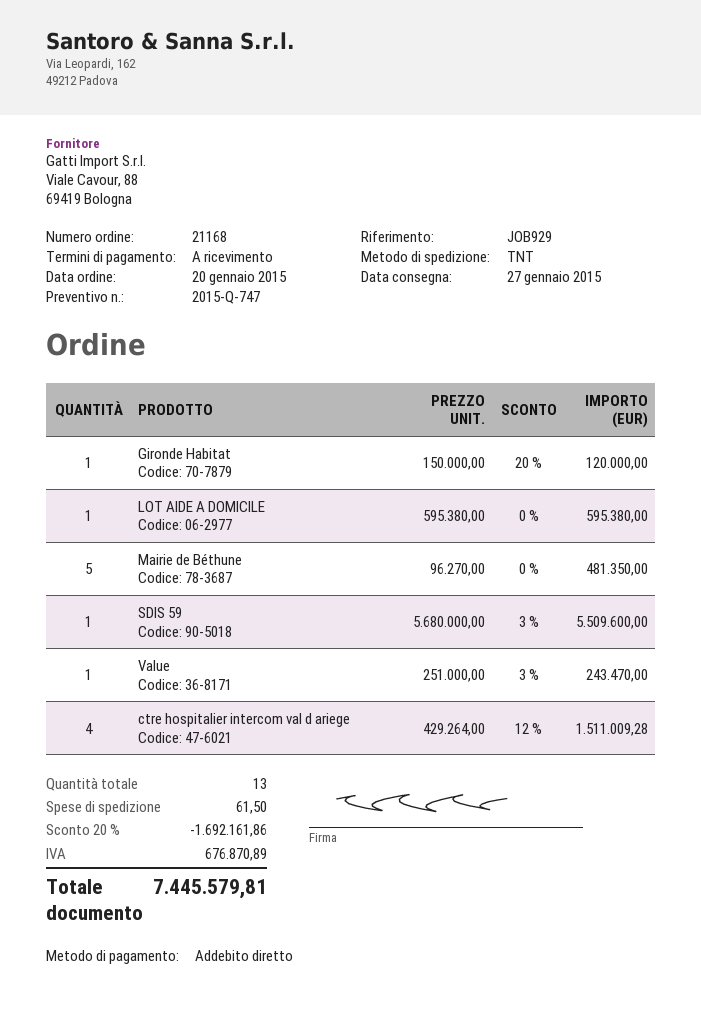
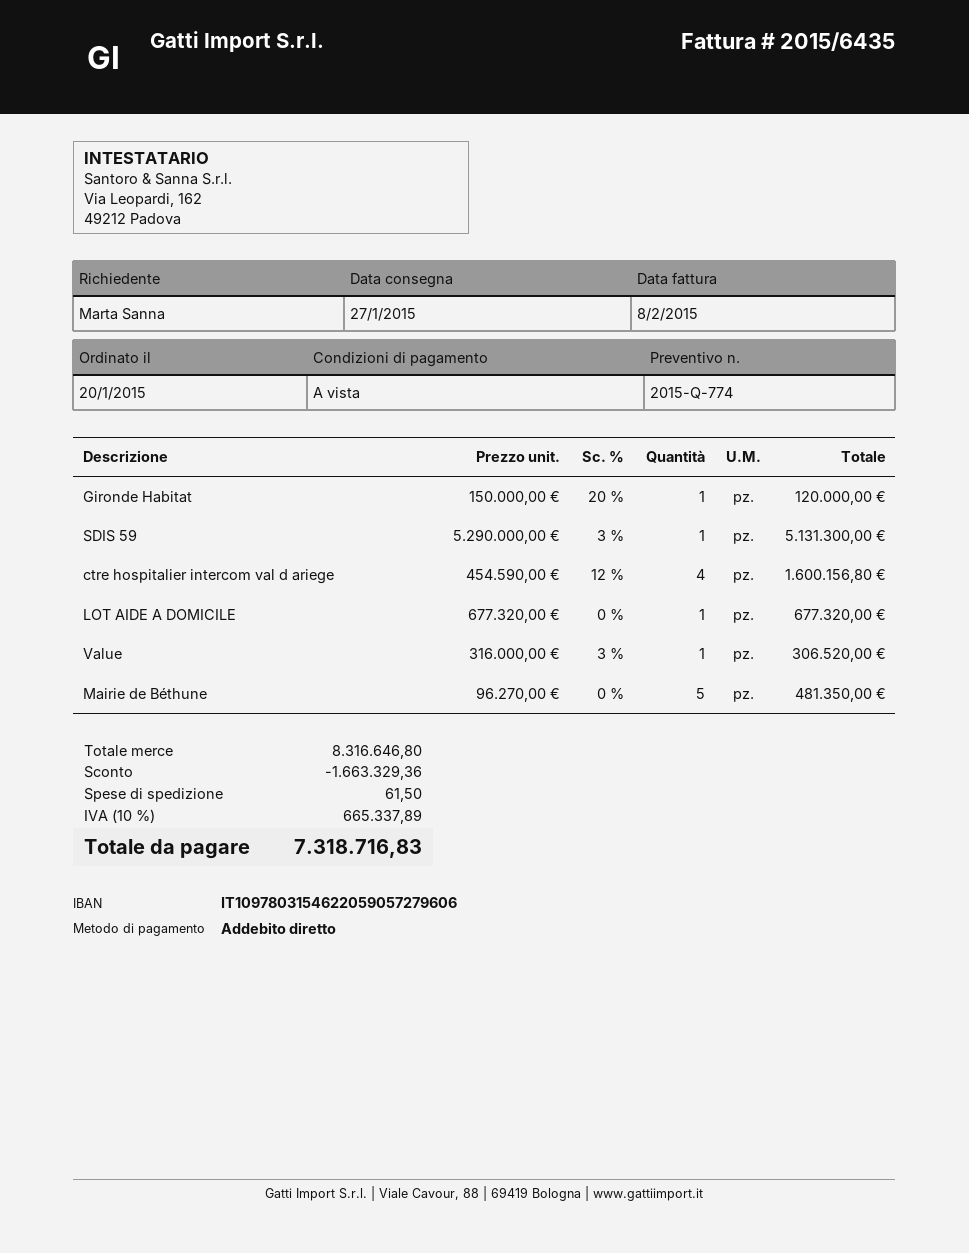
quote number: 2015-Q-747 -> 2015-Q-774
LOT AIDE A DOMICILE: 1 x 595380.00 = 595380.00 -> 1 x 677320.00 = 677320.00
SDIS 59: 1 x 5680000.00 - 3% = 5509600.00 -> 1 x 5290000.00 - 3% = 5131300.00
Value: 1 x 251000.00 - 3% = 243470.00 -> 1 x 316000.00 - 3% = 306520.00
ctre hospitalier intercom val d ariege: 4 x 429264.00 - 12% = 1511009.28 -> 4 x 454590.00 - 12% = 1600156.80
discount: 1692161.86 -> 1663329.36
tax: 676870.89 -> 665337.89
total: 7445579.81 -> 7318716.83

